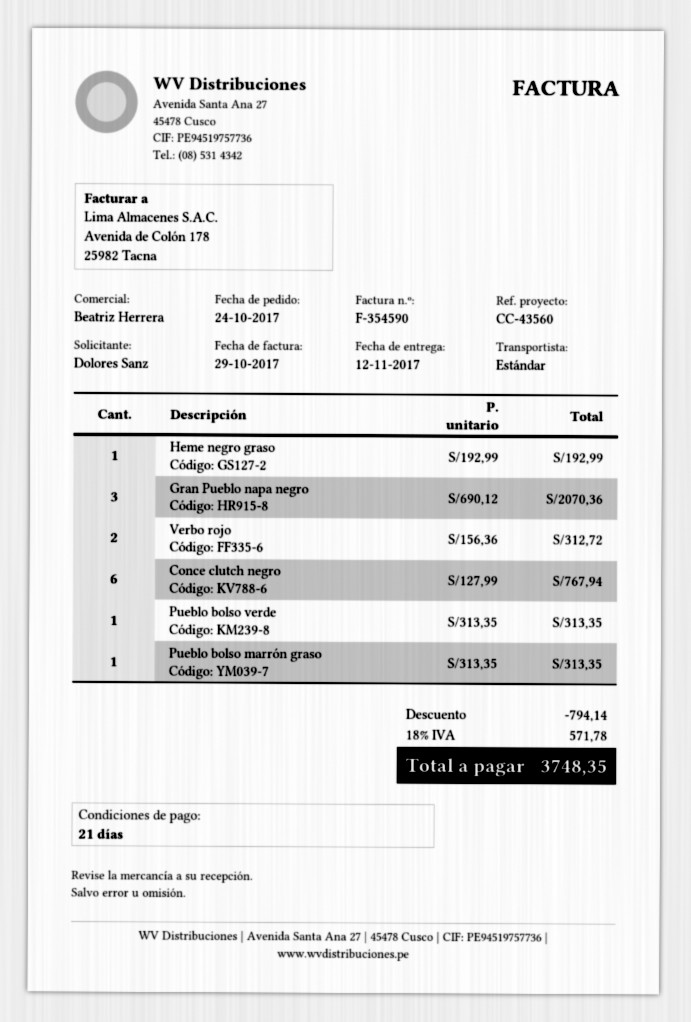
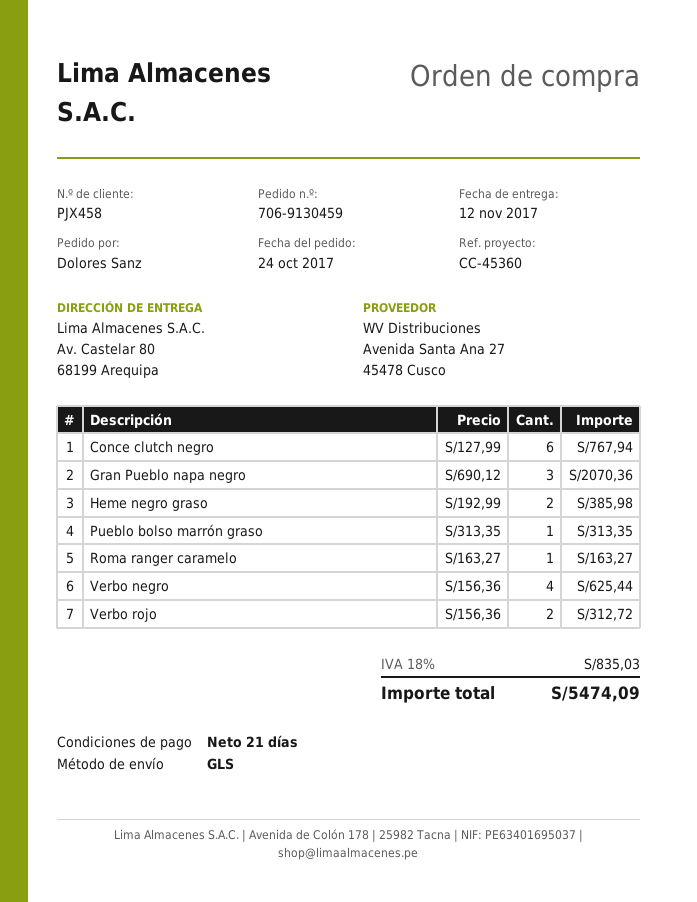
reference: CC-43560 -> CC-45360
shipping method: standard -> GLS
Heme negro graso: 1 x 192.99 = 192.99 -> 2 x 192.99 = 385.98
Pueblo bolso verde: 1 x 313.35 = 313.35 -> none
Roma ranger caramelo: none -> 1 x 163.27 = 163.27
Verbo negro: none -> 4 x 156.36 = 625.44
discount: 794.14 -> none
tax: 18% = 571.78 -> 18% = 835.03
total: 3748.35 -> 5474.09

